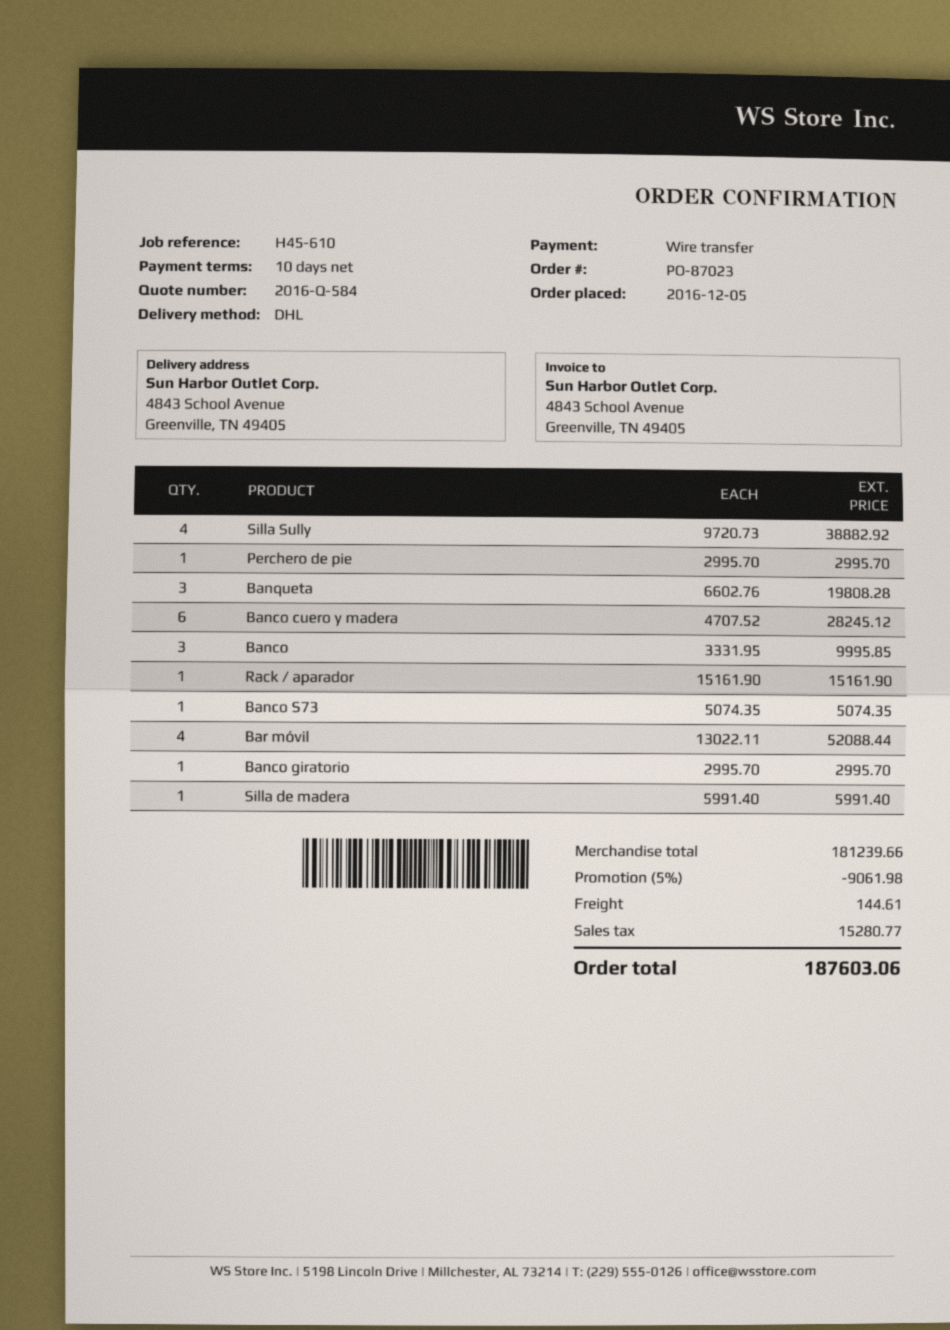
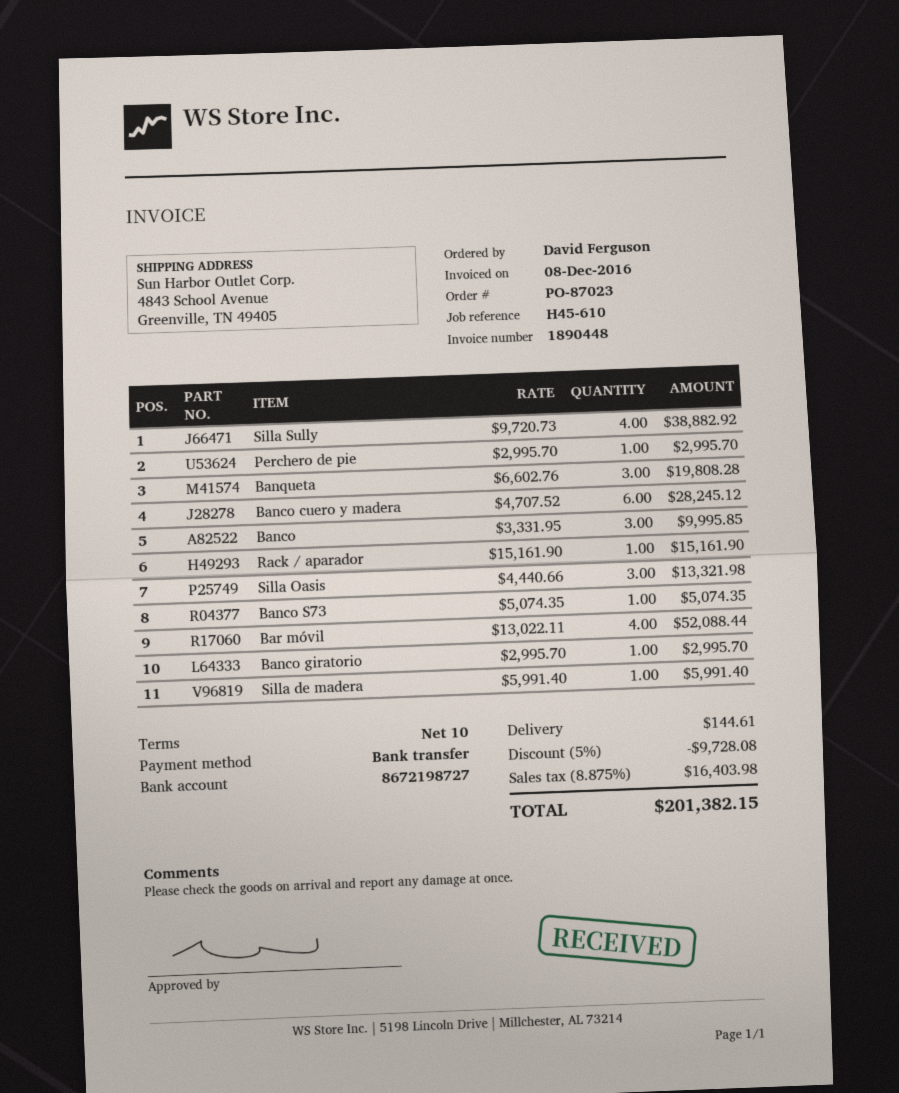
Silla Oasis: none -> 3 x 4440.66 = 13321.98
discount: 5% = 9061.98 -> 5% = 9728.08
tax: 15280.77 -> 16403.98
total: 187603.06 -> 201382.15

